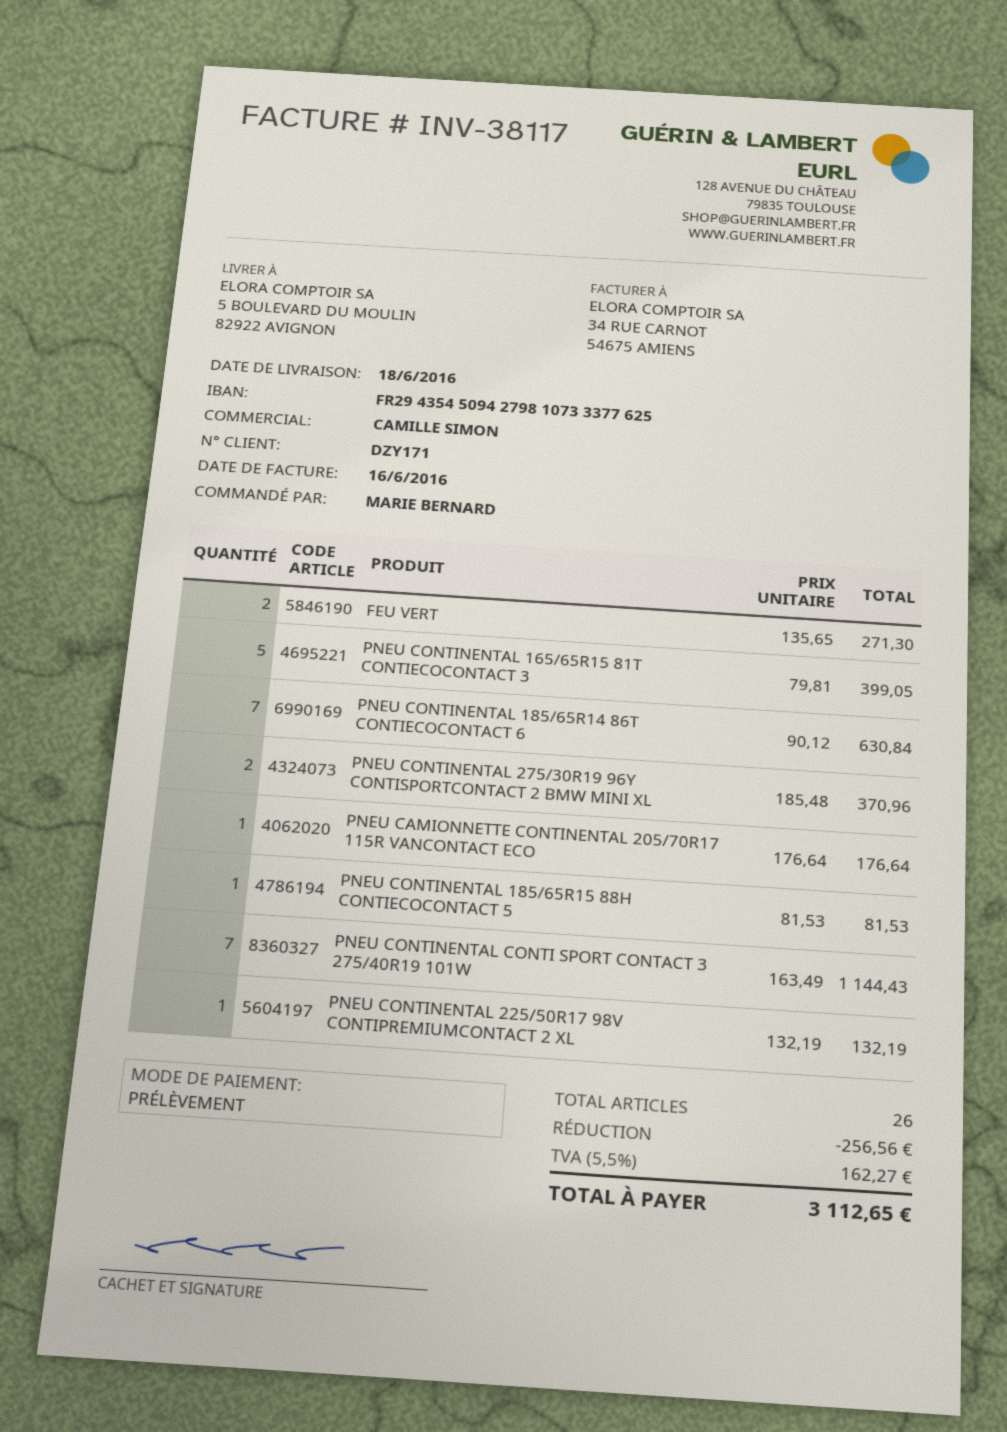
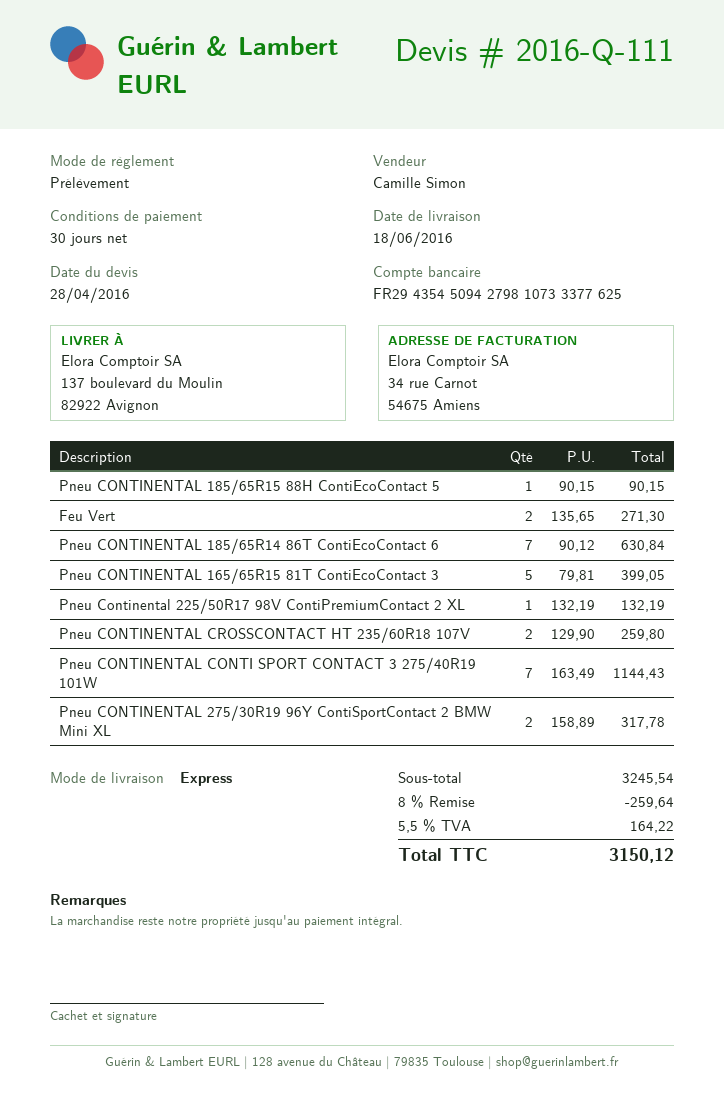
ship to: 5 BOULEVARD DU MOULIN, 82922 AVIGNON -> 137 boulevard du Moulin, 82922 Avignon
PNEU CONTINENTAL 275/30R19 96Y CONTISPORTCONTACT 2 BMW MINI XL: 2 x 185.48 = 370.96 -> 2 x 158.89 = 317.78
PNEU CAMIONNETTE CONTINENTAL 205/70R17 115R VANCONTACT ECO: 1 x 176.64 = 176.64 -> none
PNEU CONTINENTAL 185/65R15 88H CONTIECOCONTACT 5: 1 x 81.53 = 81.53 -> 1 x 90.15 = 90.15
Pneu CONTINENTAL CROSSCONTACT HT 235/60R18 107V: none -> 2 x 129.90 = 259.80
discount: 256.56 -> 259.64
tax: 5.5% = 162.27 -> 5.5% = 164.22
total: 3112.65 -> 3150.12

